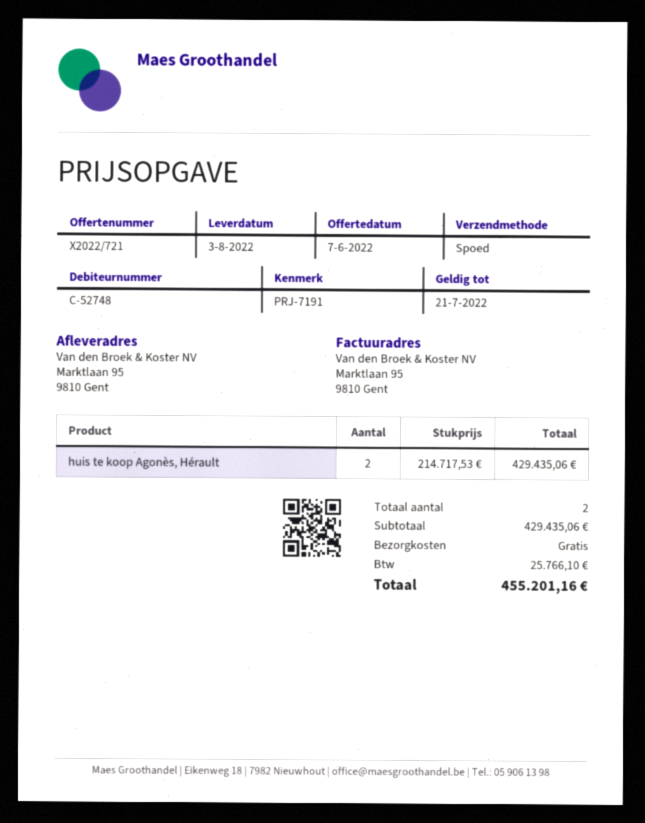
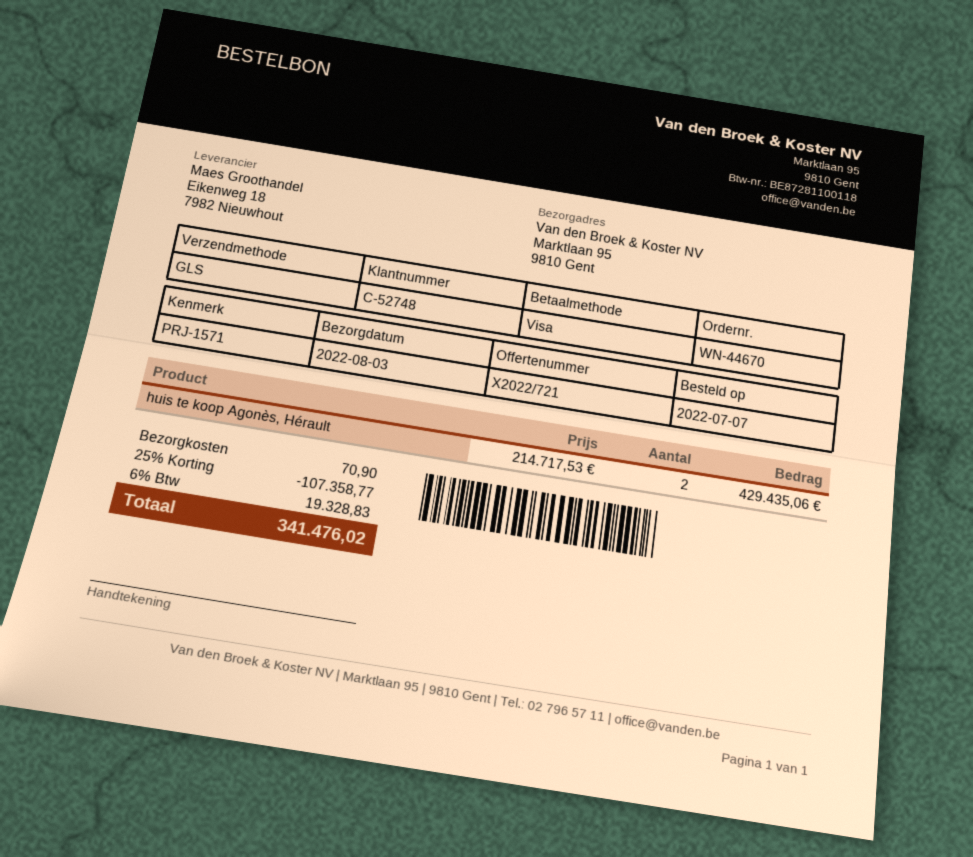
reference: PRJ-7191 -> PRJ-1571
shipping method: express -> GLS
discount: none -> 25% = 107358.77
shipping: 0.00 -> 70.90
tax: 25766.10 -> 19328.83
total: 455201.16 -> 341476.02

